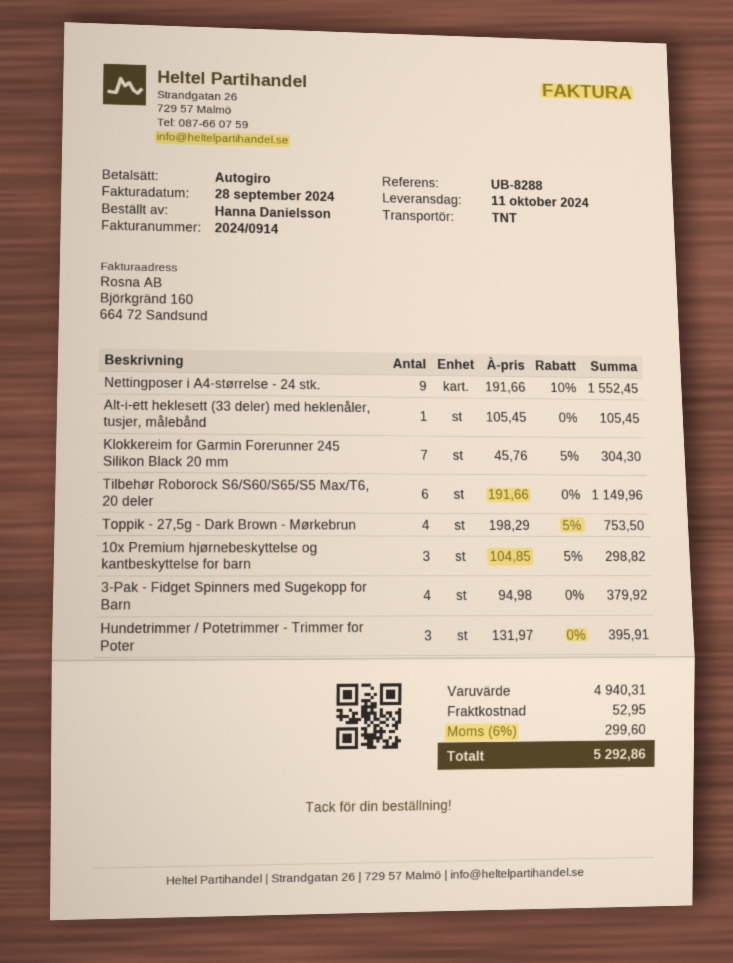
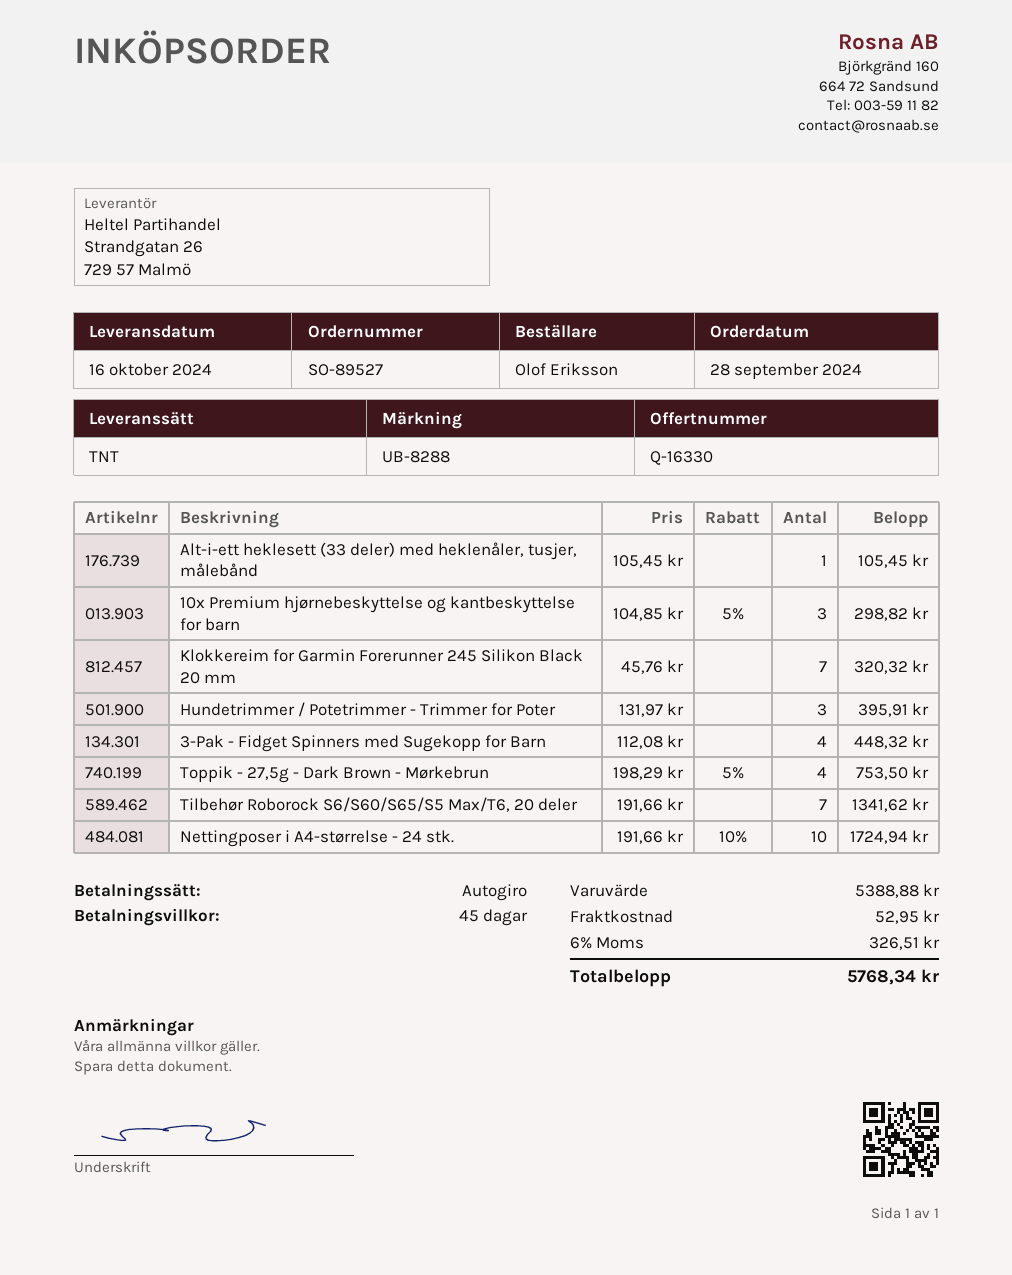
delivery date: 2024-10-11 -> 2024-10-16
ordered by: Hanna Danielsson -> Olof Eriksson
Nettingposer i A4-størrelse - 24 stk.: 9 x 191.66 - 10% = 1552.45 -> 10 x 191.66 - 10% = 1724.94
Klokkereim for Garmin Forerunner 245 Silikon Black 20 mm: 7 x 45.76 - 5% = 304.30 -> 7 x 45.76 = 320.32
Tilbehør Roborock S6/S60/S65/S5 Max/T6, 20 deler: 6 x 191.66 = 1149.96 -> 7 x 191.66 = 1341.62
3-Pak - Fidget Spinners med Sugekopp for Barn: 4 x 94.98 = 379.92 -> 4 x 112.08 = 448.32
subtotal: 4940.31 -> 5388.88
tax: 6% = 299.60 -> 6% = 326.51
total: 5292.86 -> 5768.34

